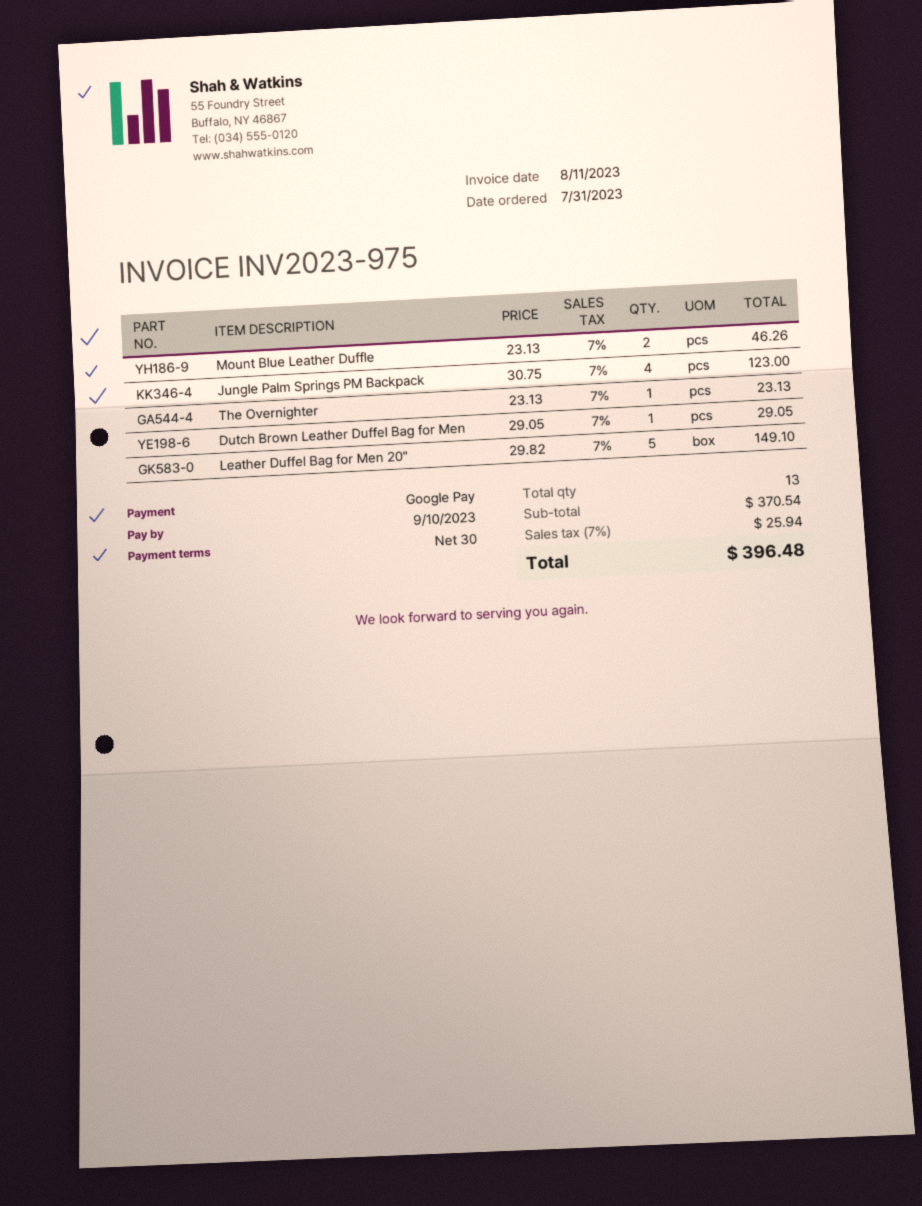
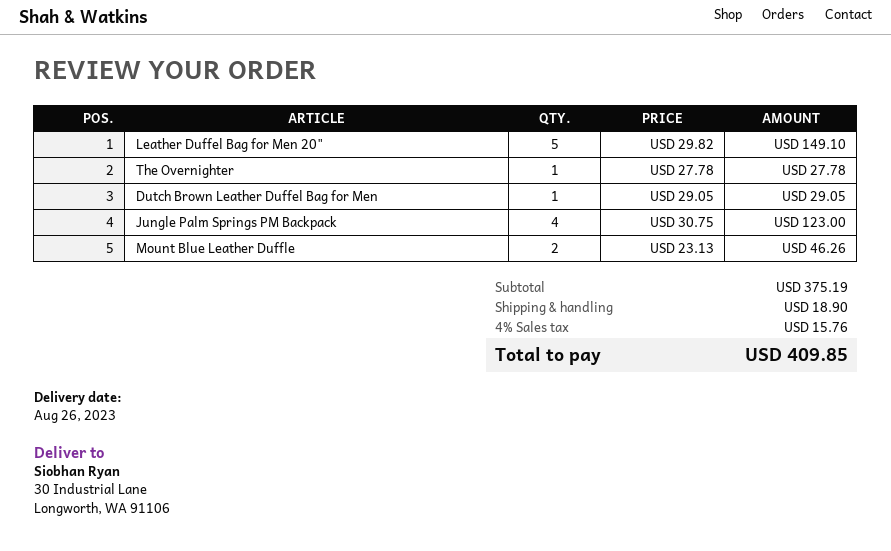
The Overnighter: 1 x 23.13 = 23.13 -> 1 x 27.78 = 27.78
subtotal: 370.54 -> 375.19
shipping: none -> 18.90
tax: 7% = 25.94 -> 4% = 15.76
total: 396.48 -> 409.85

